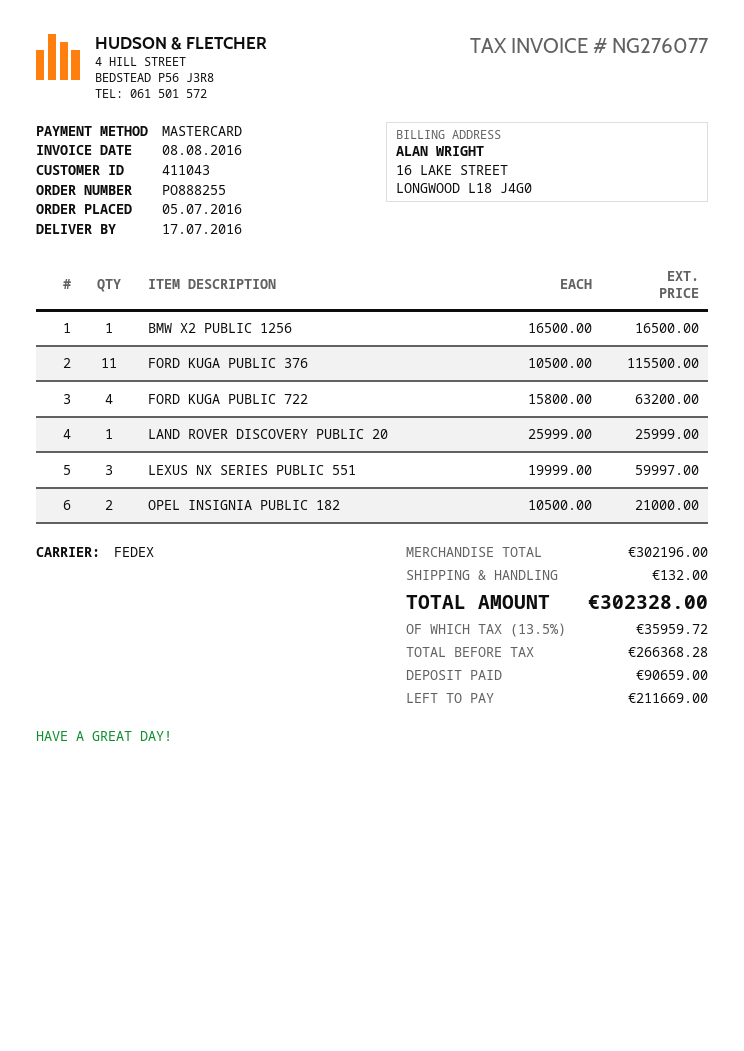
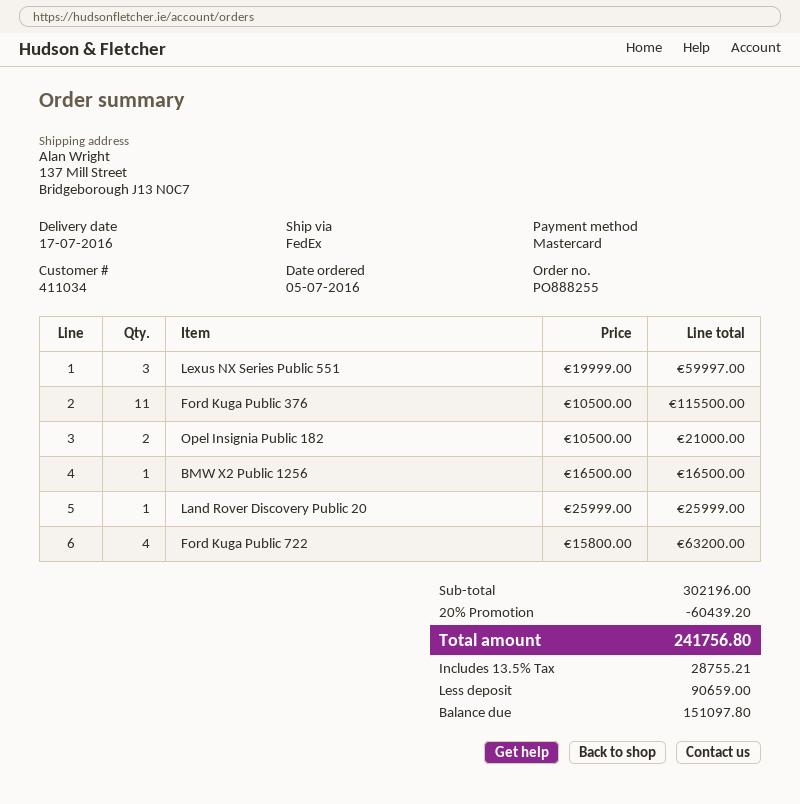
customer number: 411043 -> 411034
discount: none -> 20% = 60439.20
shipping: 132.00 -> none
tax: 13.5% = 35959.72 -> 13.5% = 28755.21
total: 302328.00 -> 241756.80
balance: 211669.00 -> 151097.80

